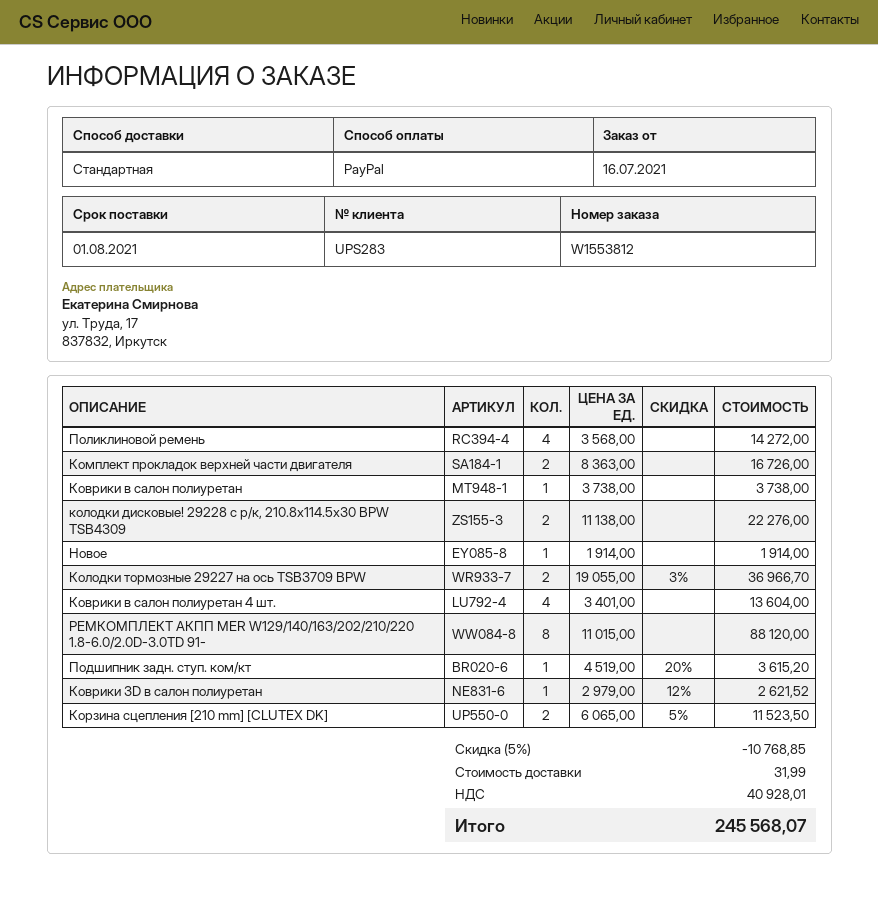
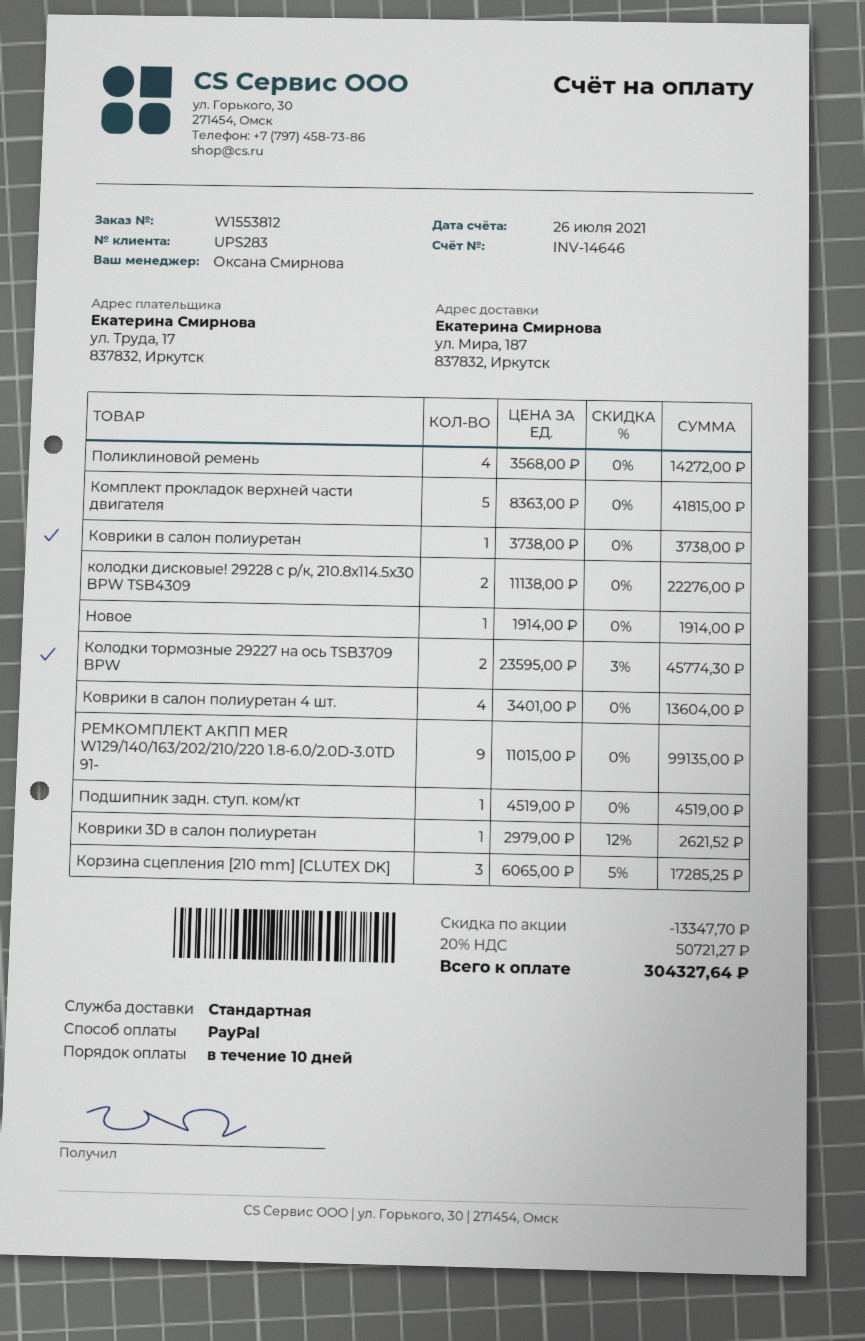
Комплект прокладок верхней части двигателя: 2 x 8363.00 = 16726.00 -> 5 x 8363.00 = 41815.00
Колодки тормозные 29227 на ось TSB3709 BPW: 2 x 19055.00 - 3% = 36966.70 -> 2 x 23595.00 - 3% = 45774.30
РЕМКОМПЛЕКТ АКПП MER W129/140/163/202/210/220 1.8-6.0/2.0D-3.0TD 91-: 8 x 11015.00 = 88120.00 -> 9 x 11015.00 = 99135.00
Подшипник задн. ступ. ком/кт: 1 x 4519.00 - 20% = 3615.20 -> 1 x 4519.00 = 4519.00
Корзина сцепления [210 mm] [CLUTEX DK]: 2 x 6065.00 - 5% = 11523.50 -> 3 x 6065.00 - 5% = 17285.25
discount: 10768.85 -> 13347.70
shipping: 31.99 -> none
tax: 40928.01 -> 50721.27
total: 245568.07 -> 304327.64

